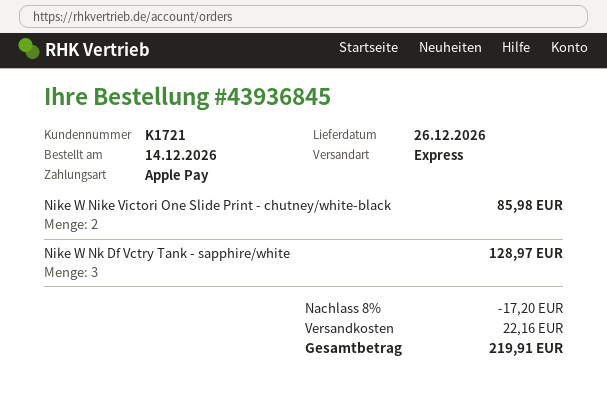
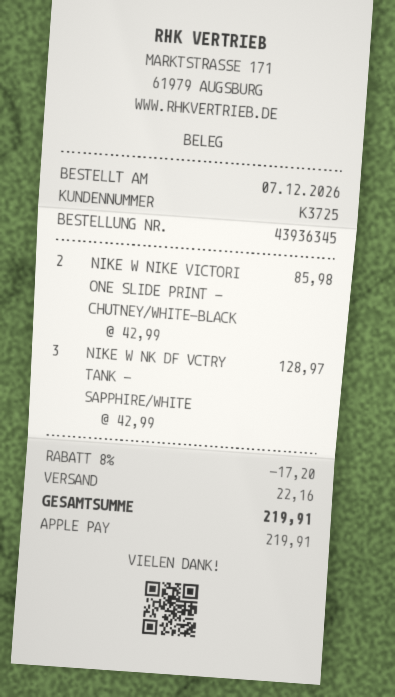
order number: 43936845 -> 43936345
order date: 2026-12-14 -> 2026-12-07
customer number: K1721 -> K3725

